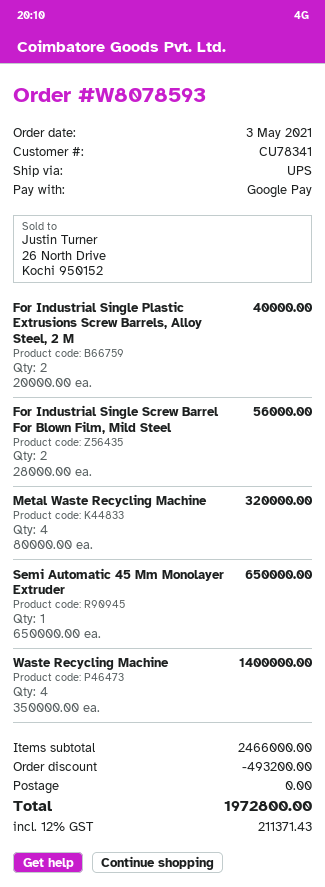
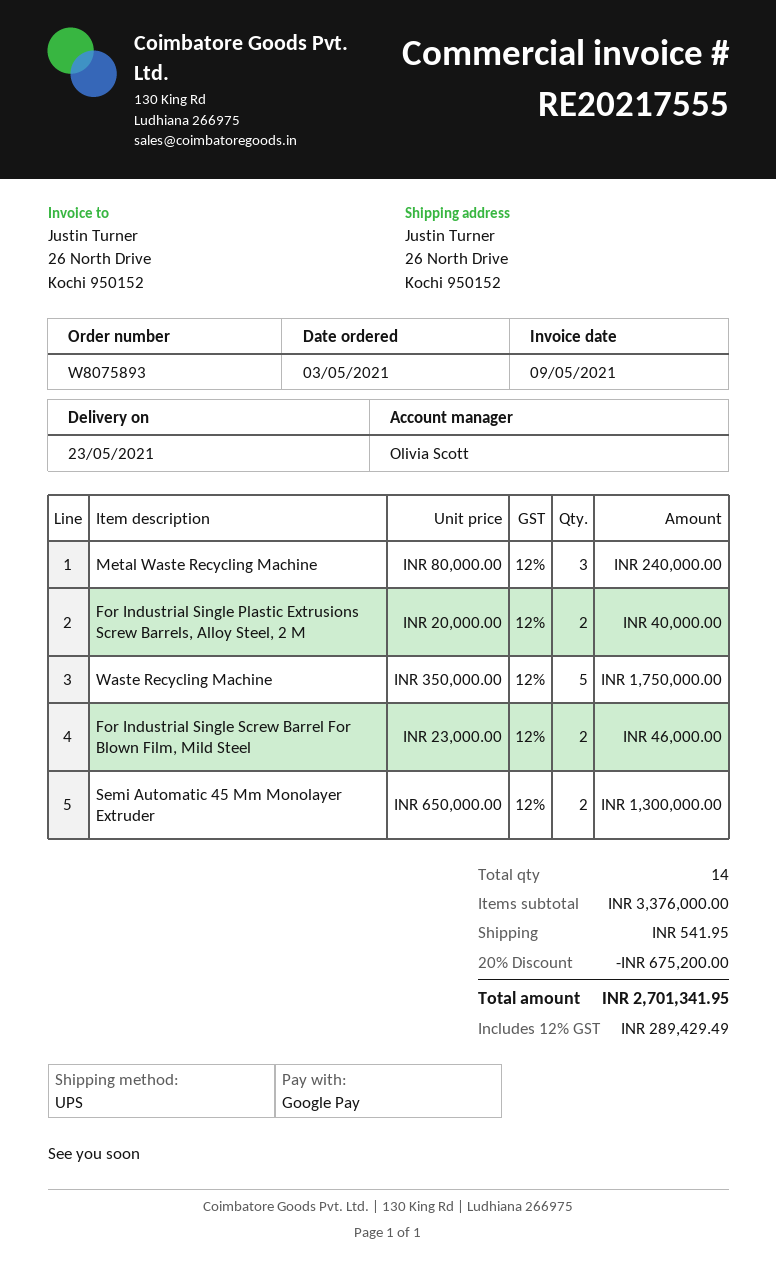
order number: W8078593 -> W8075893
For Industrial Single Screw Barrel For Blown Film, Mild Steel: 2 x 28000.00 = 56000.00 -> 2 x 23000.00 = 46000.00
Metal Waste Recycling Machine: 4 x 80000.00 = 320000.00 -> 3 x 80000.00 = 240000.00
Semi Automatic 45 Mm Monolayer Extruder: 1 x 650000.00 = 650000.00 -> 2 x 650000.00 = 1300000.00
Waste Recycling Machine: 4 x 350000.00 = 1400000.00 -> 5 x 350000.00 = 1750000.00
subtotal: 2466000.00 -> 3376000.00
discount: 493200.00 -> 675200.00
shipping: 0.00 -> 541.95
tax: 12% = 211371.43 -> 12% = 289429.49
total: 1972800.00 -> 2701341.95

